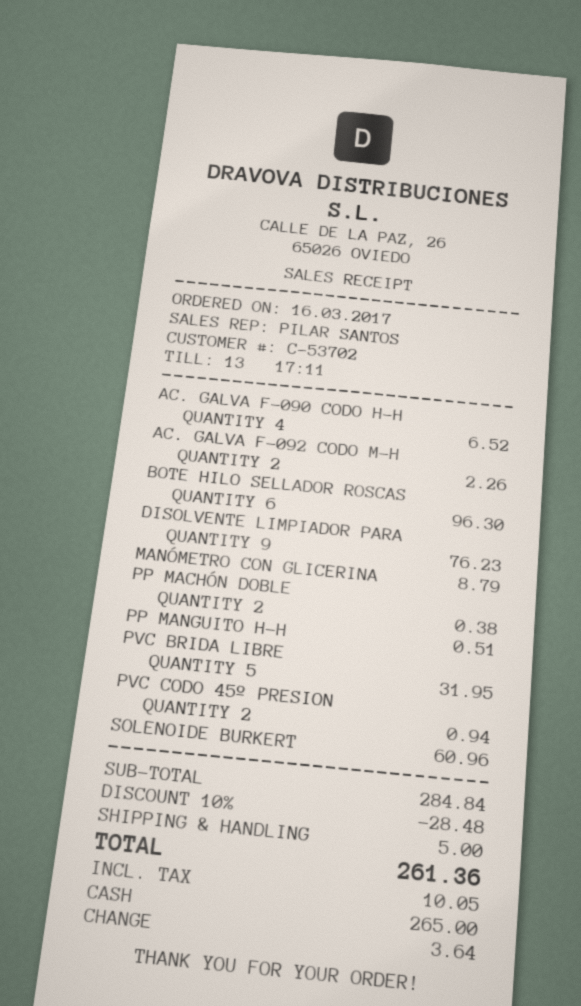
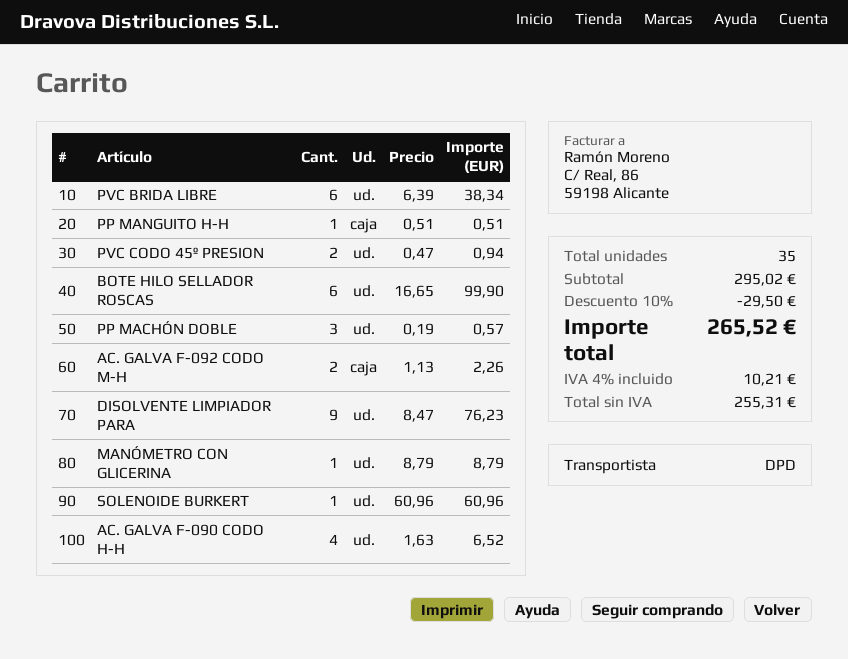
BOTE HILO SELLADOR ROSCAS: 6 for 96.30 -> 6 for 99.90
PP MACHÓN DOBLE: 2 for 0.38 -> 3 for 0.57
PVC BRIDA LIBRE: 5 for 31.95 -> 6 for 38.34
subtotal: 284.84 -> 295.02
discount: 10% = 28.48 -> 10% = 29.50
shipping: 5.00 -> none
tax: 10.05 -> 10.21
total: 261.36 -> 265.52

